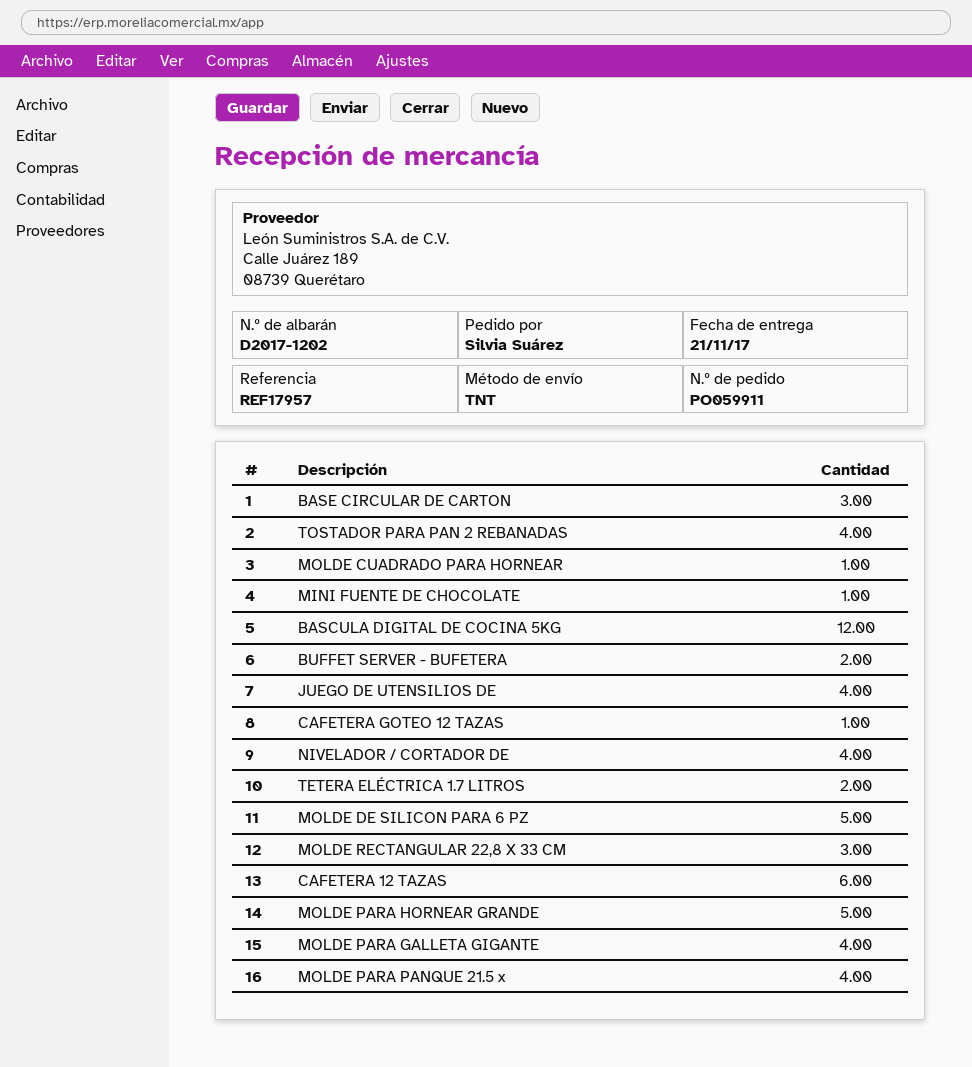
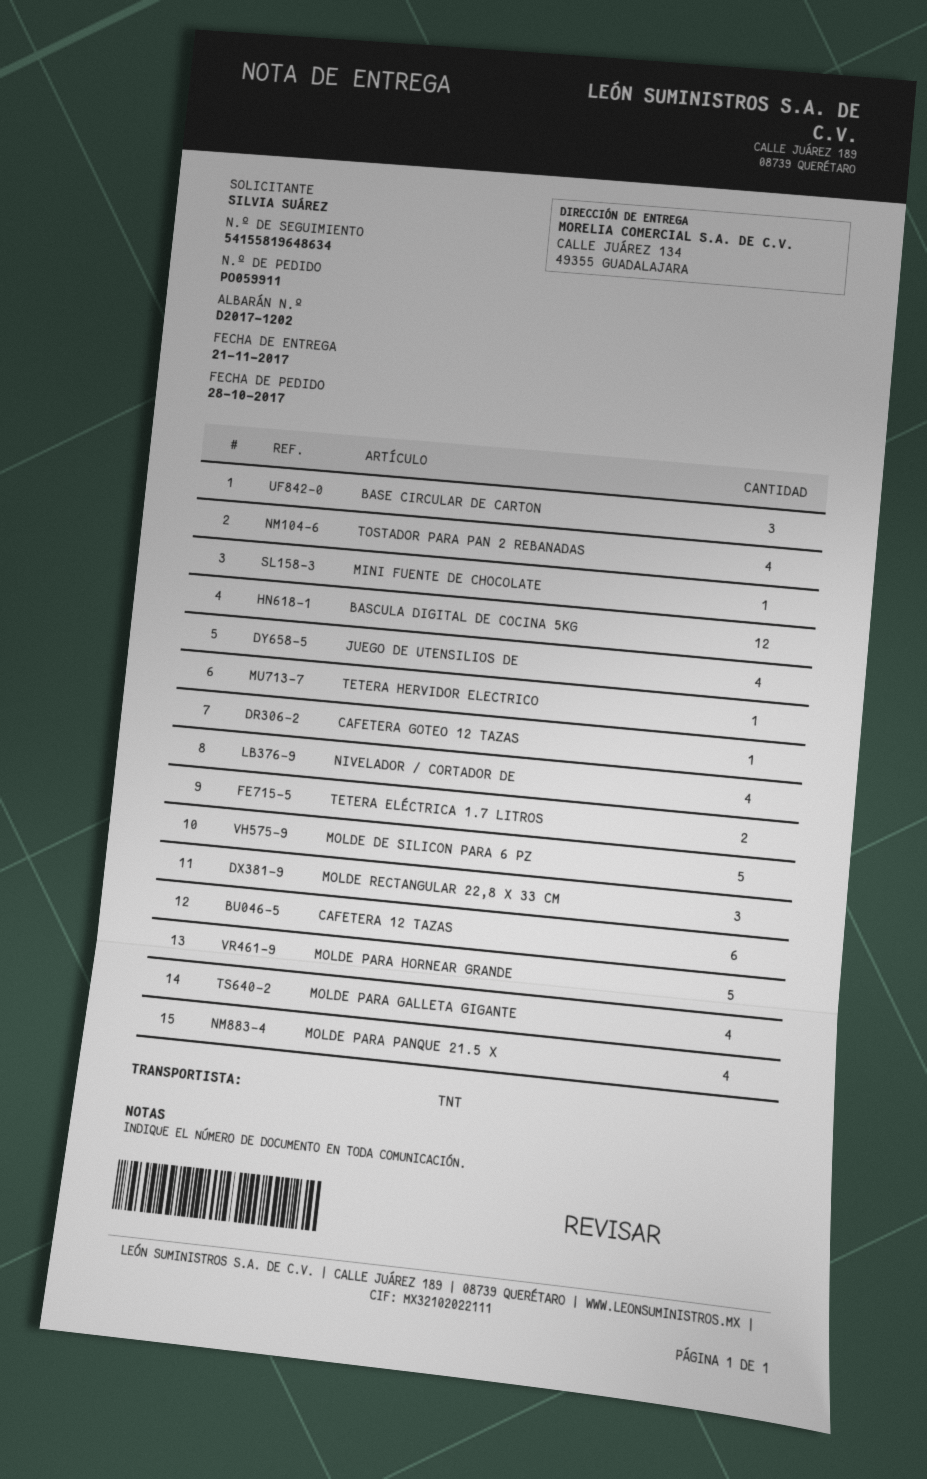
MOLDE CUADRADO PARA HORNEAR: 1 -> none
BUFFET SERVER - BUFETERA: 2 -> none
TETERA HERVIDOR ELECTRICO: none -> 1

